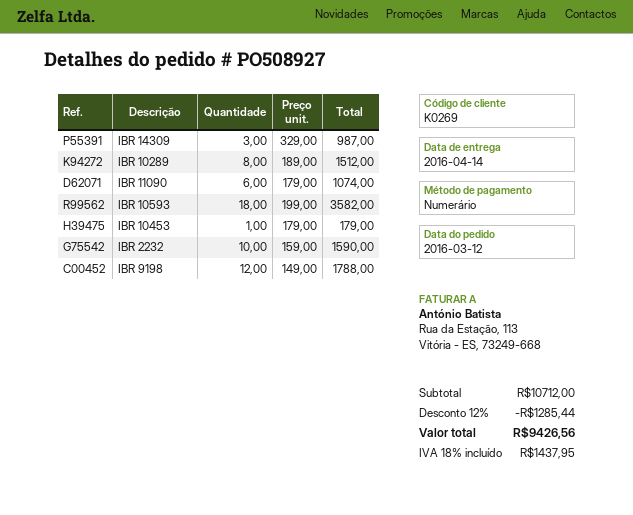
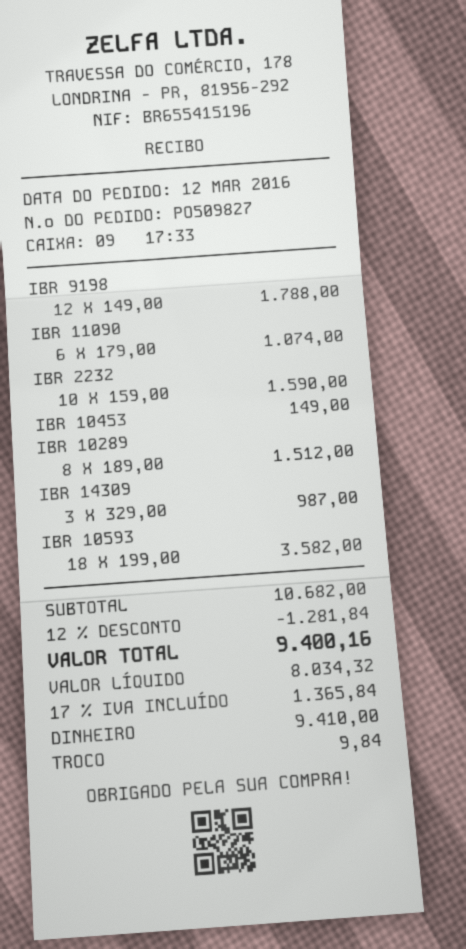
order number: PO508927 -> PO509827
IBR 10453: 1 x 179.00 = 179.00 -> 1 x 149.00 = 149.00
subtotal: 10712.00 -> 10682.00
discount: 12% = 1285.44 -> 12% = 1281.84
tax: 18% = 1437.95 -> 17% = 1365.84
total: 9426.56 -> 9400.16

